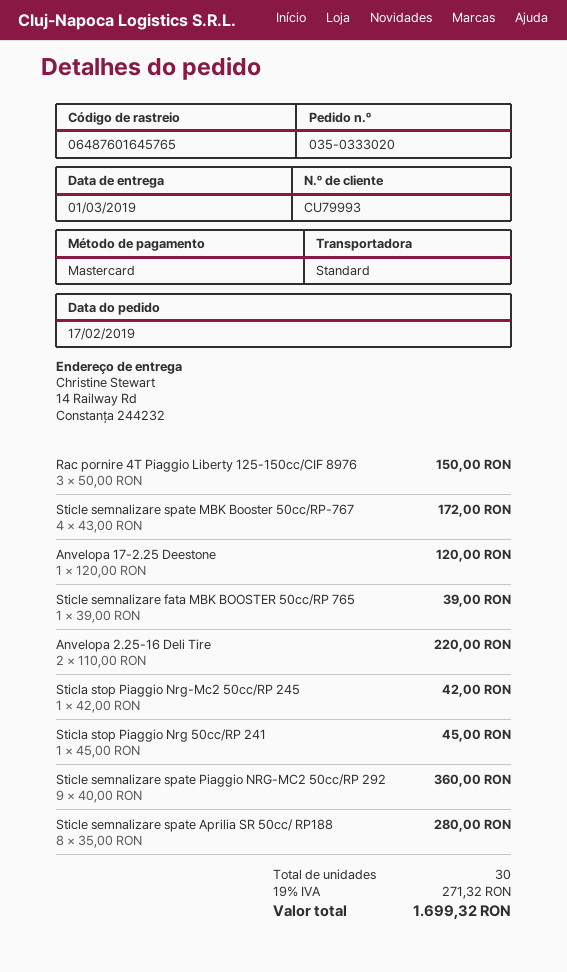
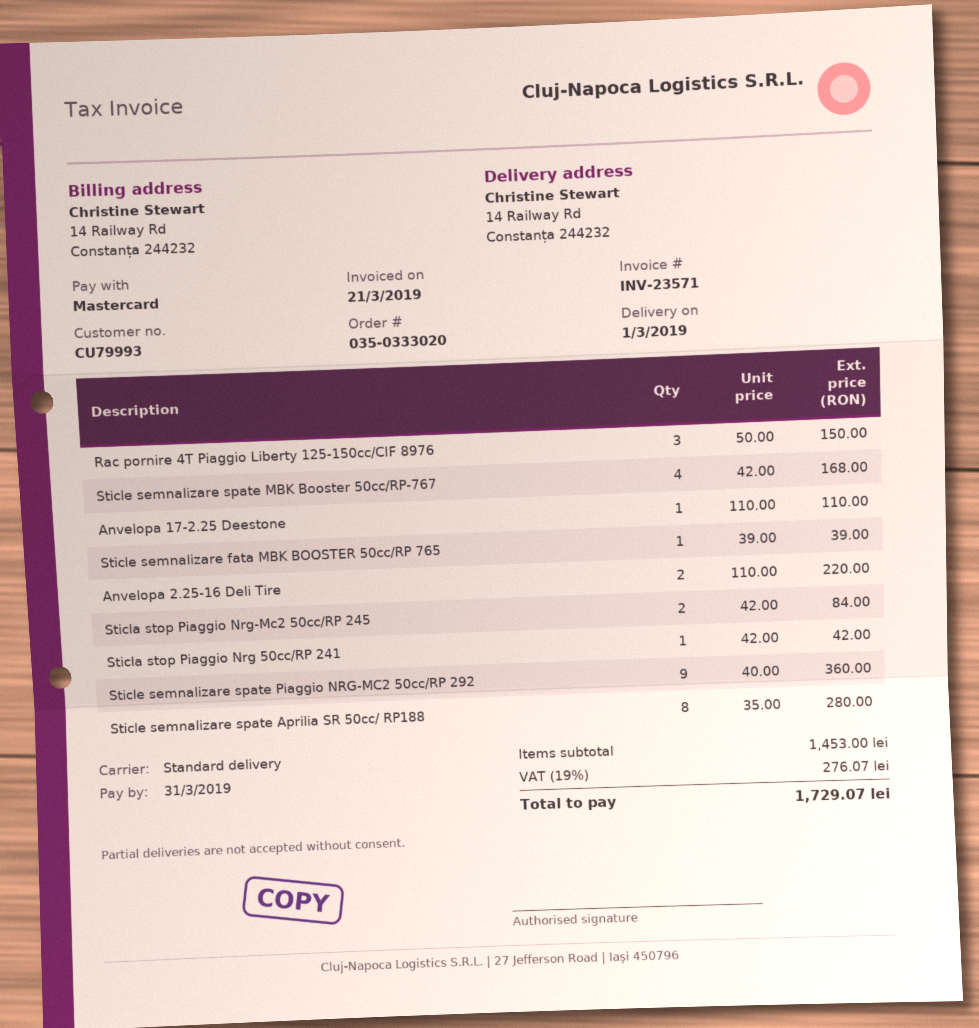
Sticle semnalizare spate MBK Booster 50cc/RP-767: 4 x 43.00 = 172.00 -> 4 x 42.00 = 168.00
Anvelopa 17-2.25 Deestone: 1 x 120.00 = 120.00 -> 1 x 110.00 = 110.00
Sticla stop Piaggio Nrg-Mc2 50cc/RP 245: 1 x 42.00 = 42.00 -> 2 x 42.00 = 84.00
Sticla stop Piaggio Nrg 50cc/RP 241: 1 x 45.00 = 45.00 -> 1 x 42.00 = 42.00
tax: 19% = 271.32 -> 19% = 276.07
total: 1699.32 -> 1729.07

